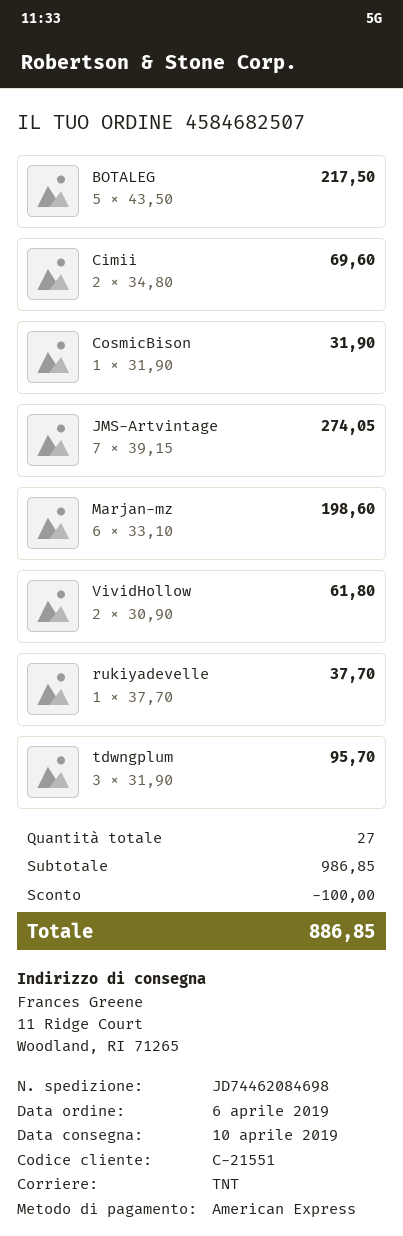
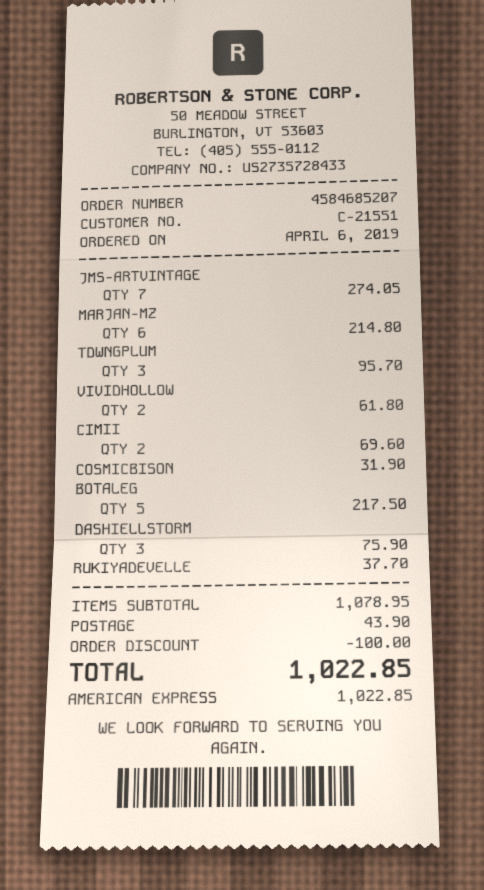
order number: 4584682507 -> 4584685207
Marjan-mz: 6 for 198.60 -> 6 for 214.80
DASHIELLSTORM: none -> 3 for 75.90
subtotal: 986.85 -> 1078.95
shipping: none -> 43.90
total: 886.85 -> 1022.85

